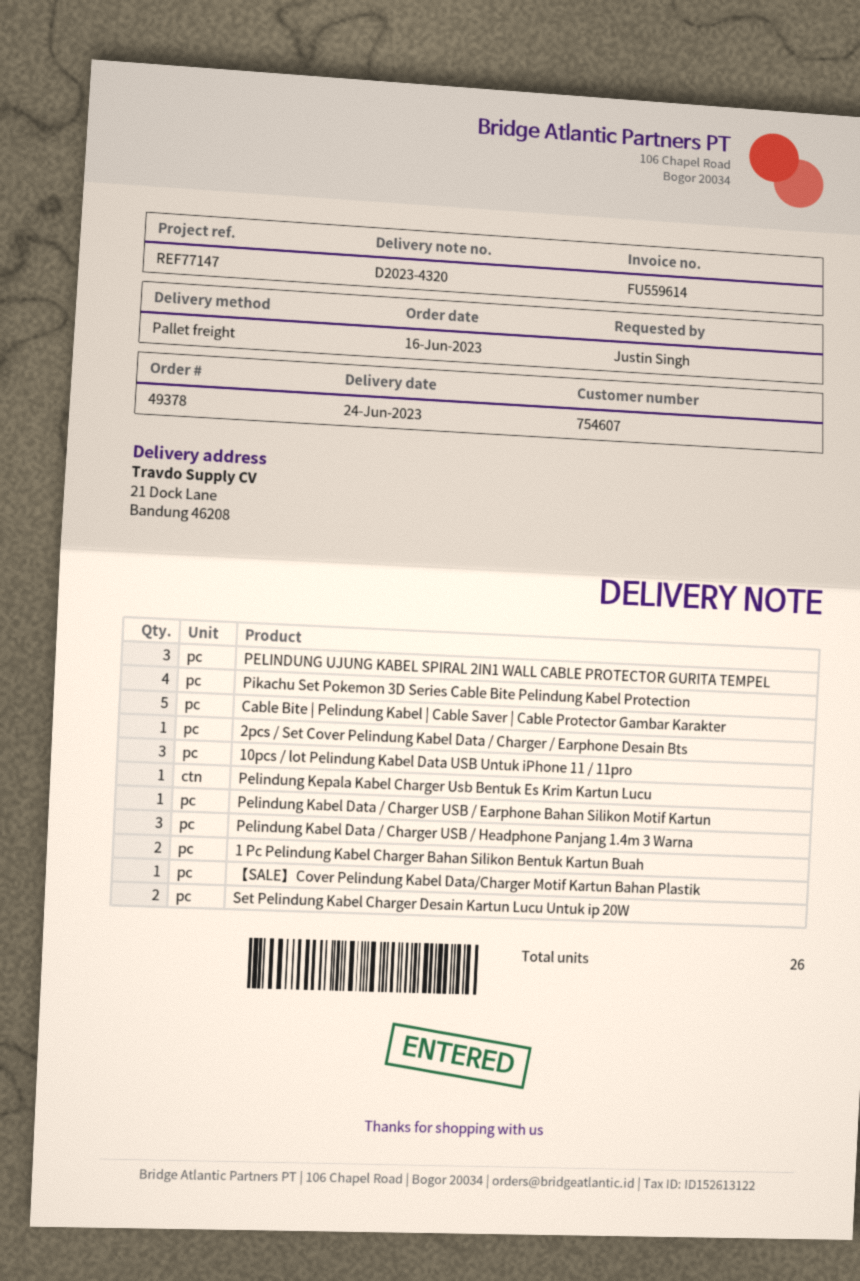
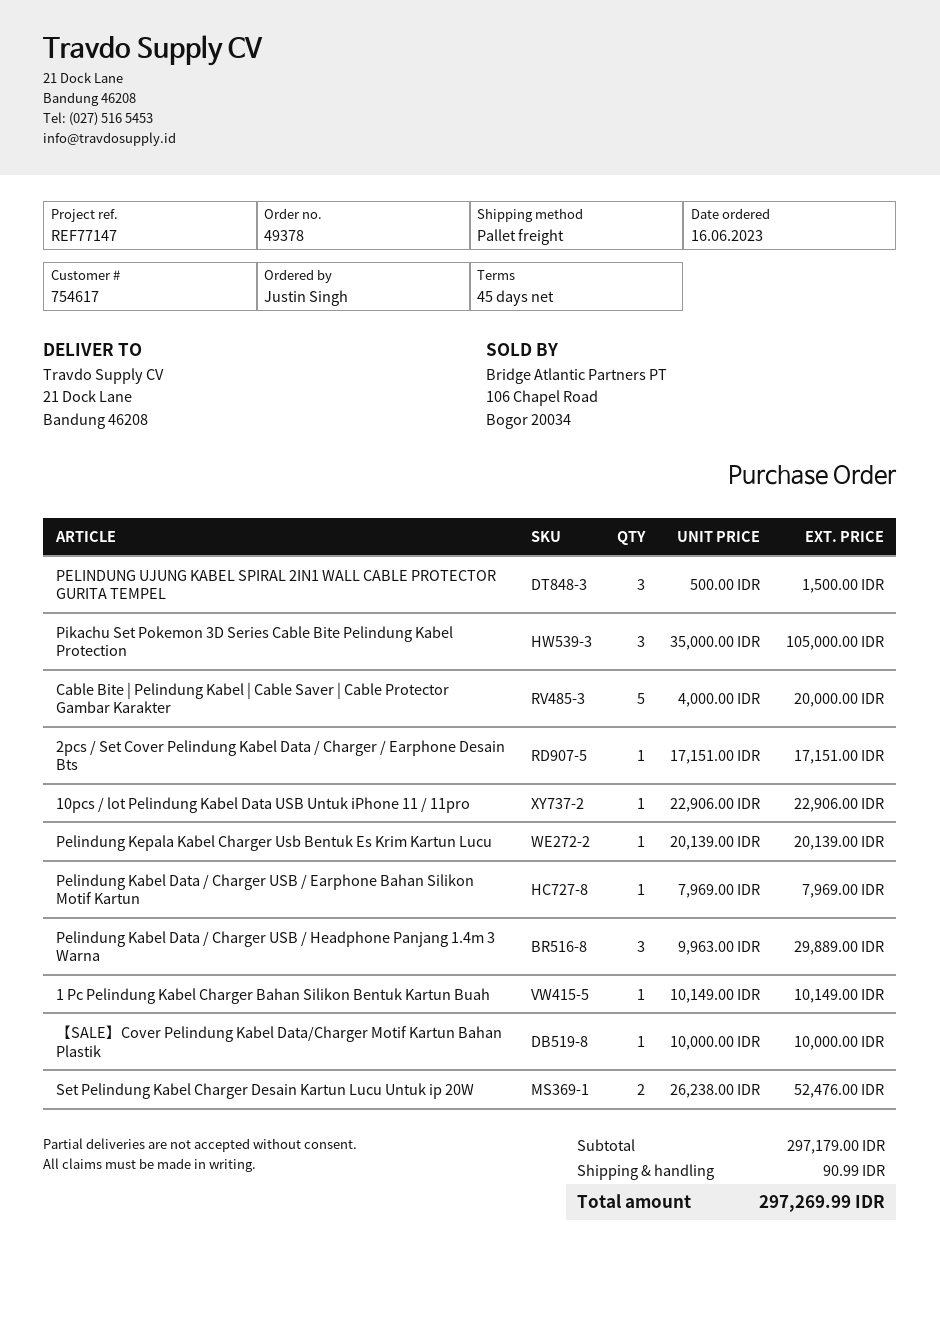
customer number: 754607 -> 754617
Pikachu Set Pokemon 3D Series Cable Bite Pelindung Kabel Protection: 4 -> 3
10pcs / lot Pelindung Kabel Data USB Untuk iPhone 11 / 11pro: 3 -> 1
1 Pc Pelindung Kabel Charger Bahan Silikon Bentuk Kartun Buah: 2 -> 1

